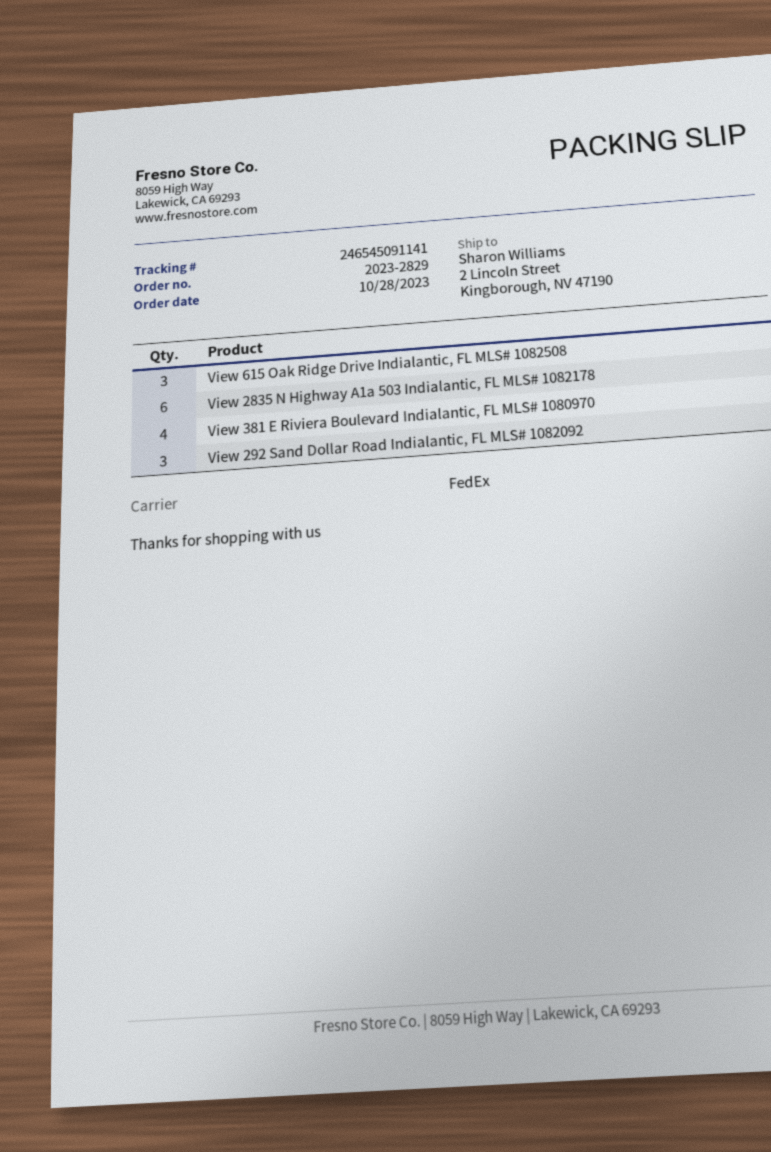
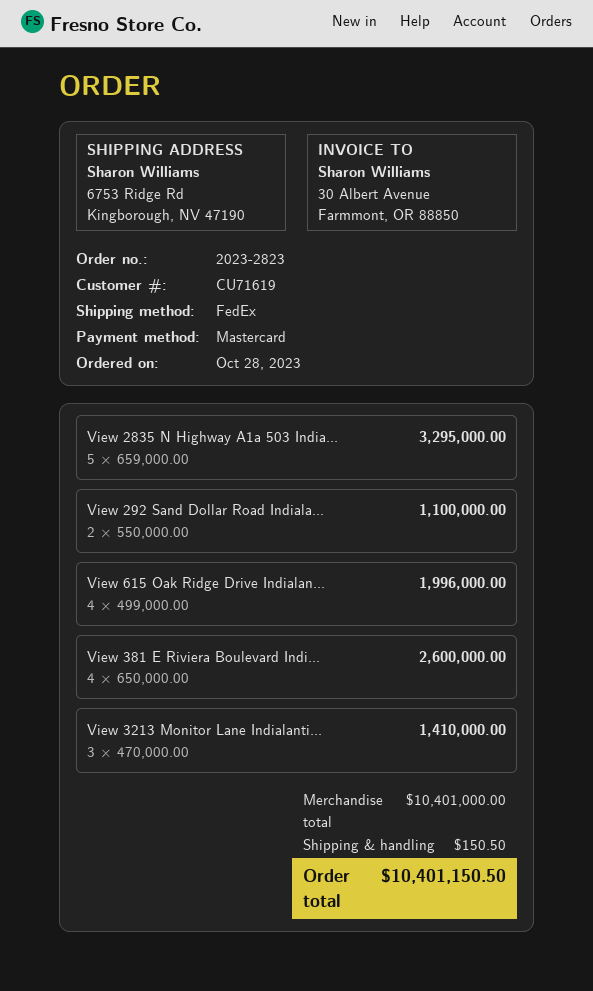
order number: 2023-2829 -> 2023-2823
ship to: 2 Lincoln Street, Kingborough, NV 47190 -> 6753 Ridge Rd, Kingborough, NV 47190
View 615 Oak Ridge Drive Indialantic, FL MLS# 1082508: 3 -> 4
View 2835 N Highway A1a 503 Indialantic, FL MLS# 1082178: 6 -> 5
View 292 Sand Dollar Road Indialantic, FL MLS# 1082092: 3 -> 2
View 3213 Monitor Lane Indialanti...: none -> 3

